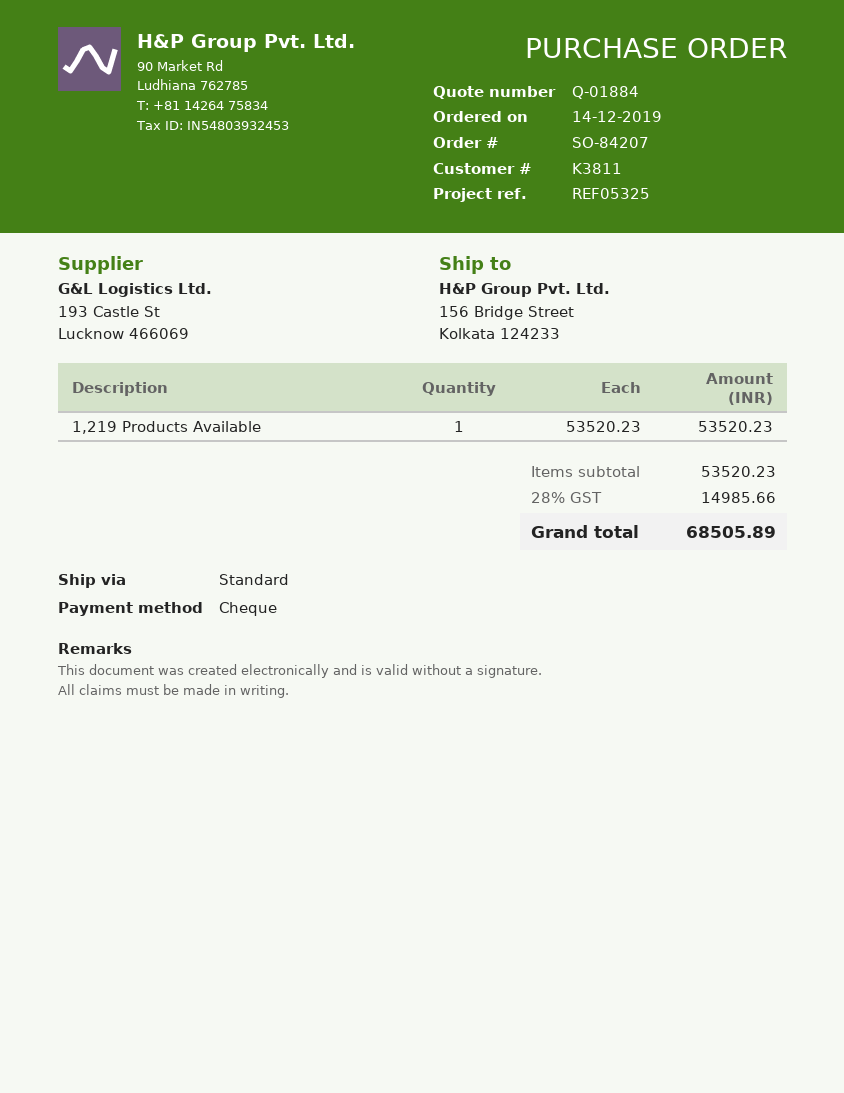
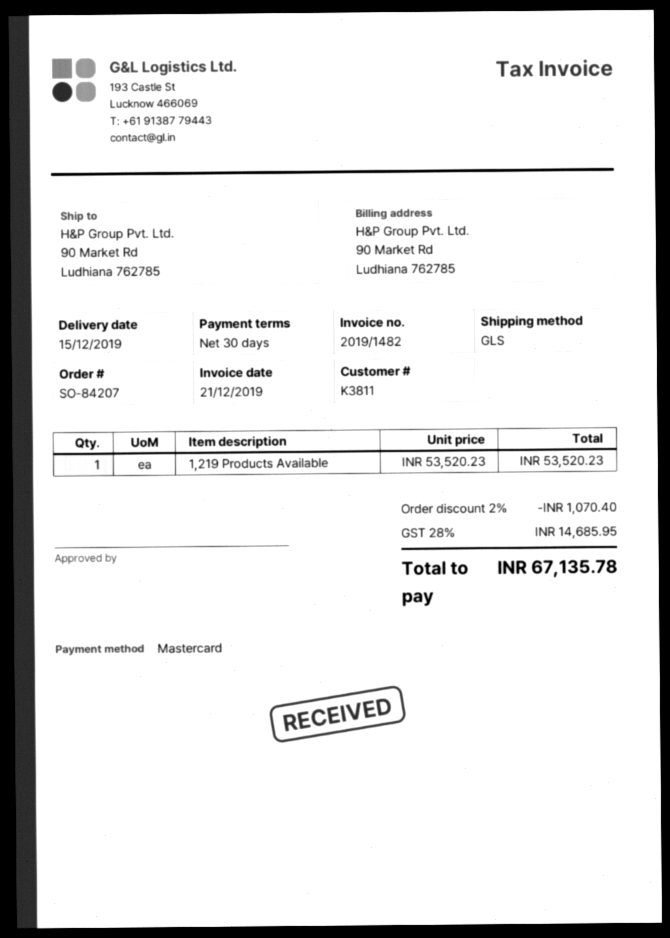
payment method: cheque -> Mastercard
shipping method: standard -> GLS
ship to: 156 Bridge Street, Kolkata 124233 -> 90 Market Rd, Ludhiana 762785
discount: none -> 2% = 1070.40
tax: 28% = 14985.66 -> 28% = 14685.95
total: 68505.89 -> 67135.78

